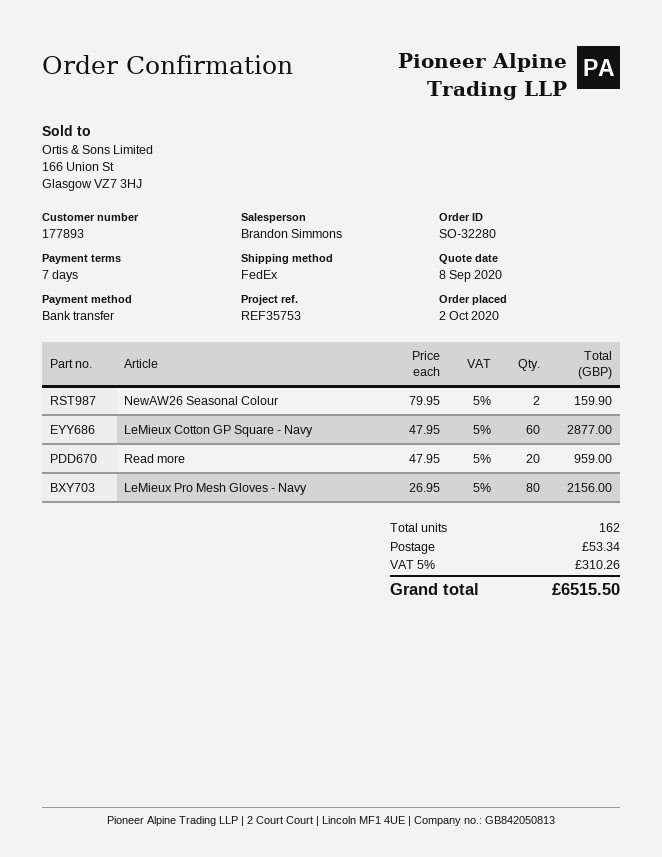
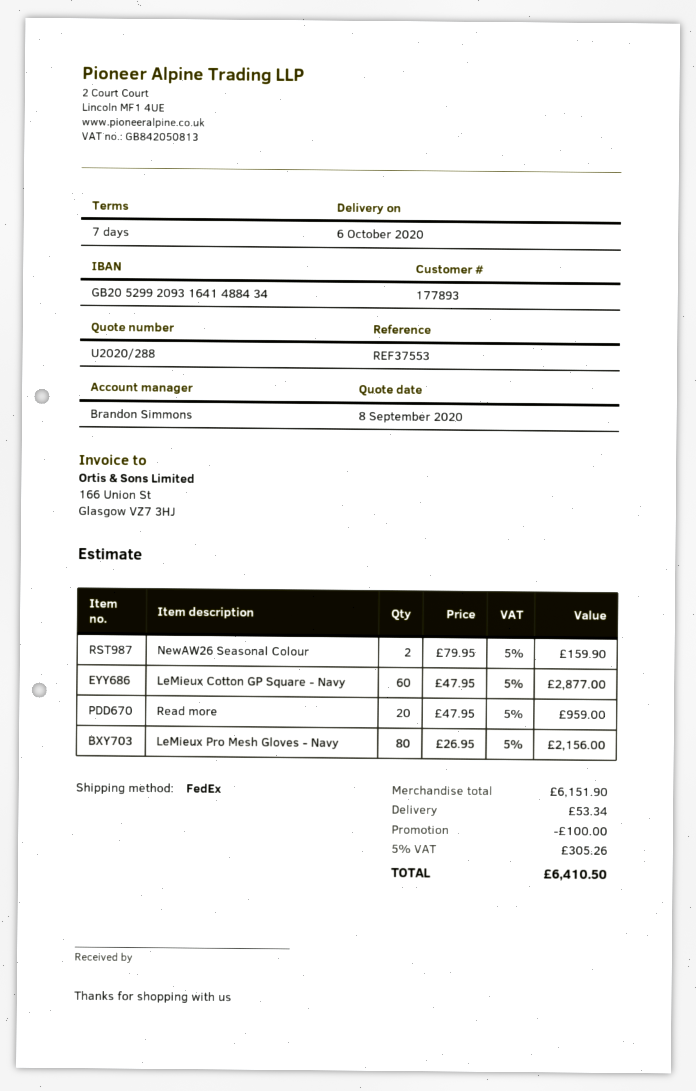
reference: REF35753 -> REF37553
discount: none -> 100.00
tax: 5% = 310.26 -> 5% = 305.26
total: 6515.50 -> 6410.50

